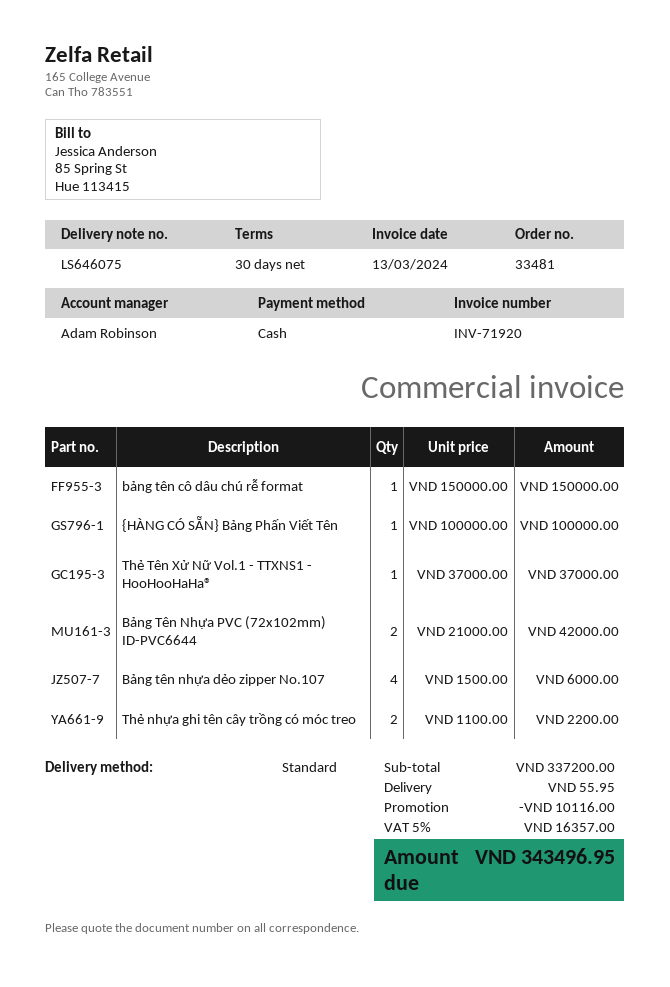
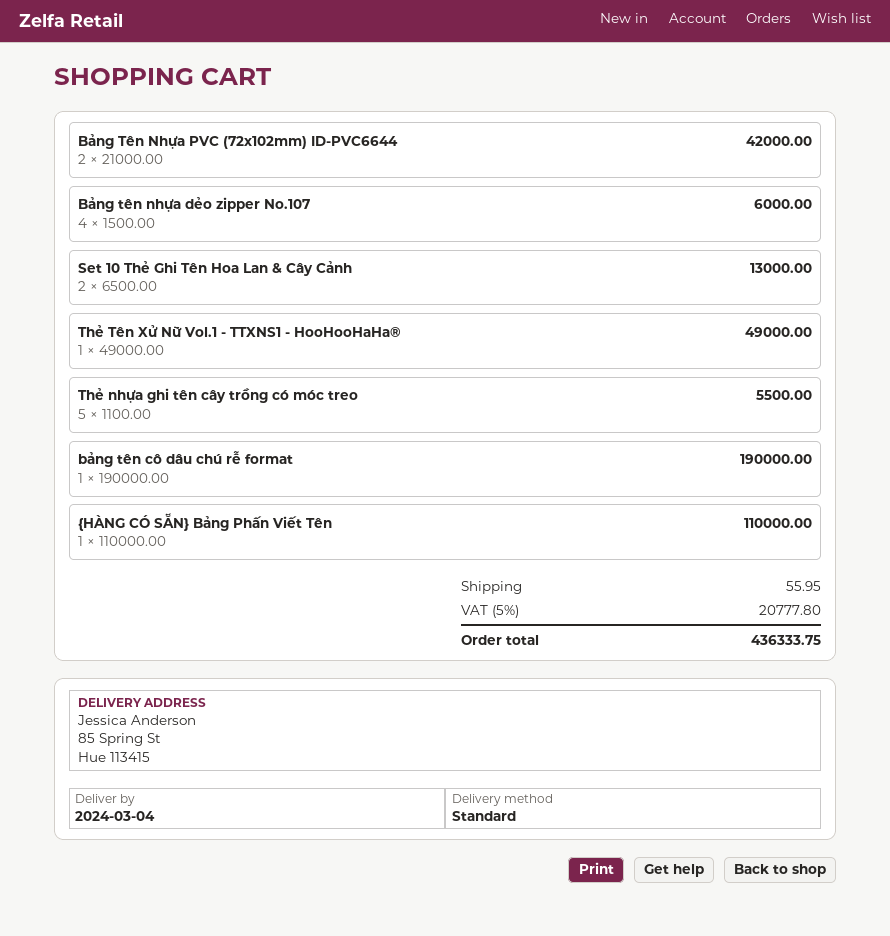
bảng tên cô dâu chú rễ format: 1 x 150000.00 = 150000.00 -> 1 x 190000.00 = 190000.00
{HÀNG CÓ SẴN} Bảng Phấn Viết Tên: 1 x 100000.00 = 100000.00 -> 1 x 110000.00 = 110000.00
Thẻ Tên Xử Nữ Vol.1 - TTXNS1 - HooHooHaHa®: 1 x 37000.00 = 37000.00 -> 1 x 49000.00 = 49000.00
Thẻ nhựa ghi tên cây trồng có móc treo: 2 x 1100.00 = 2200.00 -> 5 x 1100.00 = 5500.00
Set 10 Thẻ Ghi Tên Hoa Lan & Cây Cảnh: none -> 2 x 6500.00 = 13000.00
discount: 10116.00 -> none
tax: 5% = 16357.00 -> 5% = 20777.80
total: 343496.95 -> 436333.75

